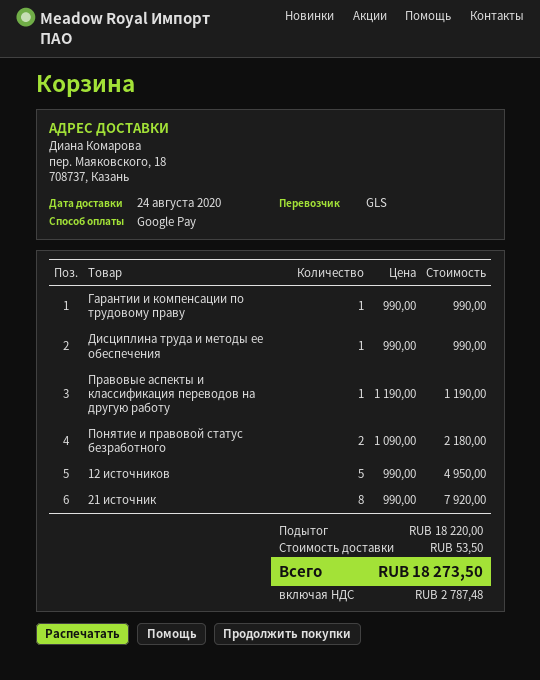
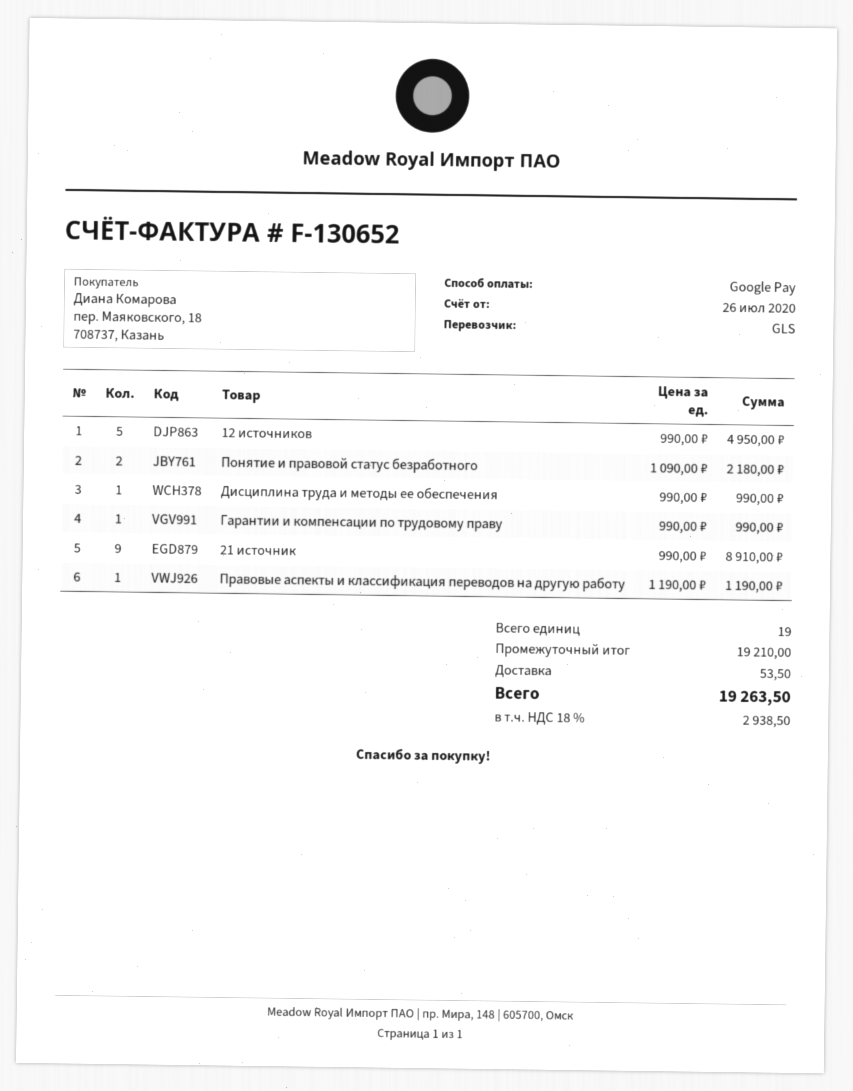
21 источник: 8 x 990.00 = 7920.00 -> 9 x 990.00 = 8910.00
subtotal: 18220.00 -> 19210.00
tax: 2787.48 -> 2938.50
total: 18273.50 -> 19263.50

